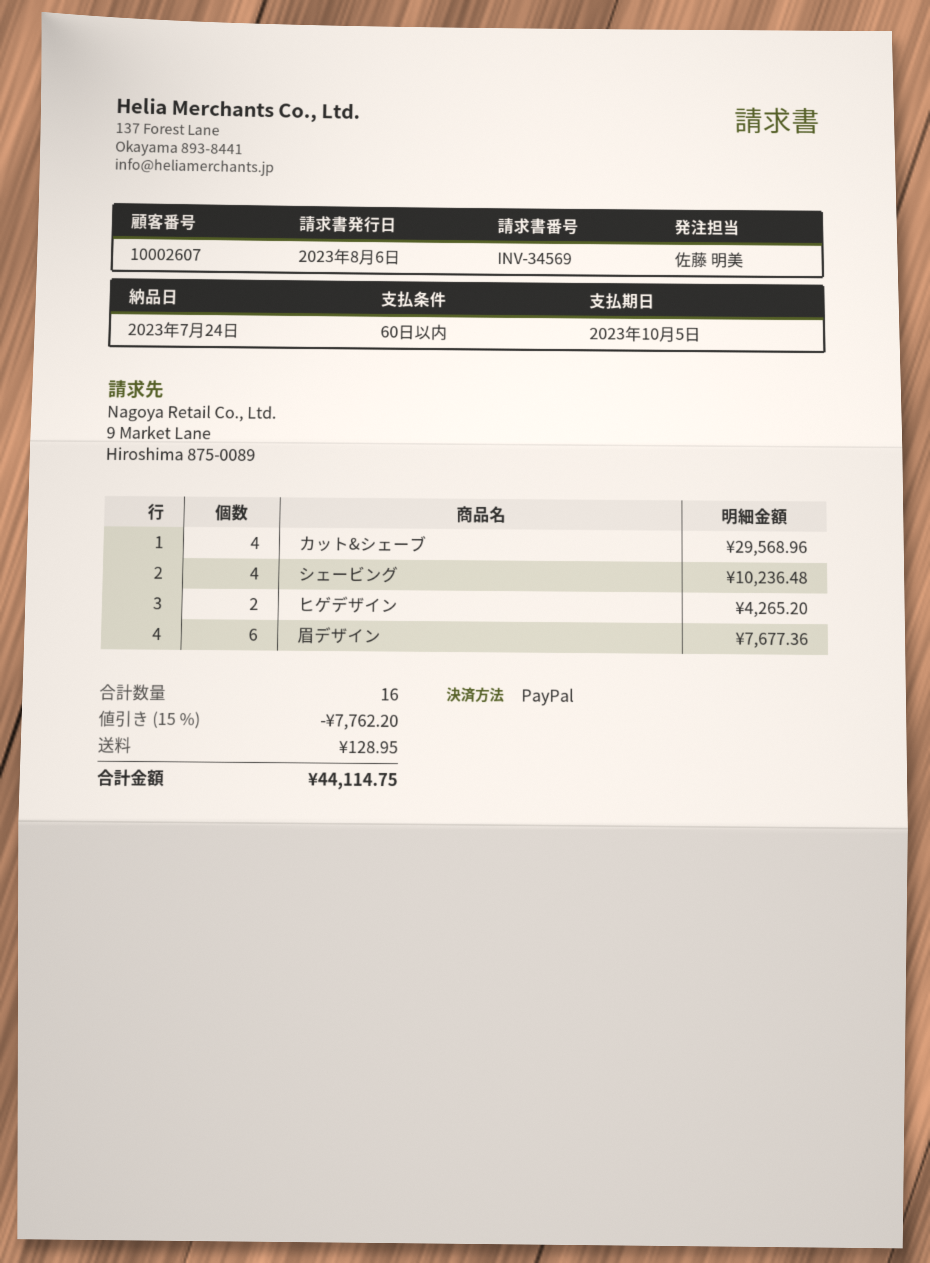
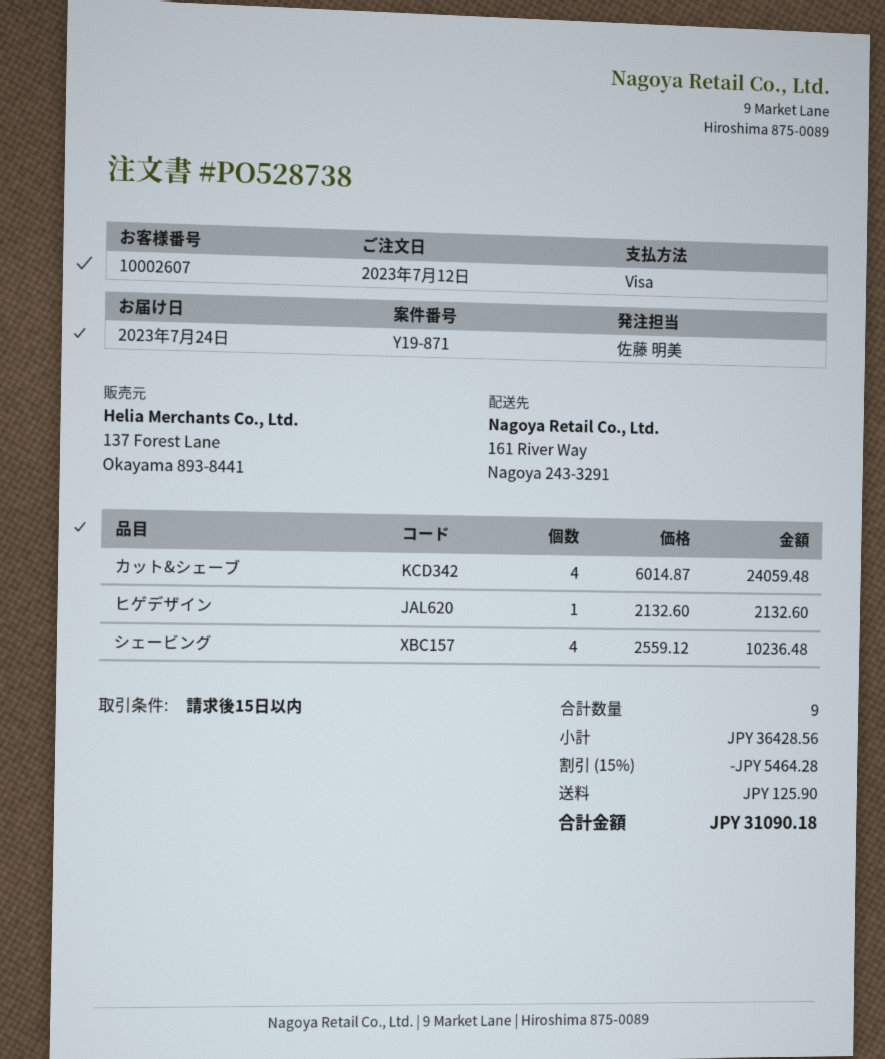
payment terms: 60 days -> 15 days
payment method: PayPal -> Visa
カット&シェーブ: 4 for 29568.96 -> 4 for 24059.48
ヒゲデザイン: 2 for 4265.20 -> 1 for 2132.60
眉デザイン: 6 for 7677.36 -> none
total quantity: 16 -> 9
discount: 15% = 7762.20 -> 15% = 5464.28
shipping: 128.95 -> 125.90
total: 44114.75 -> 31090.18

